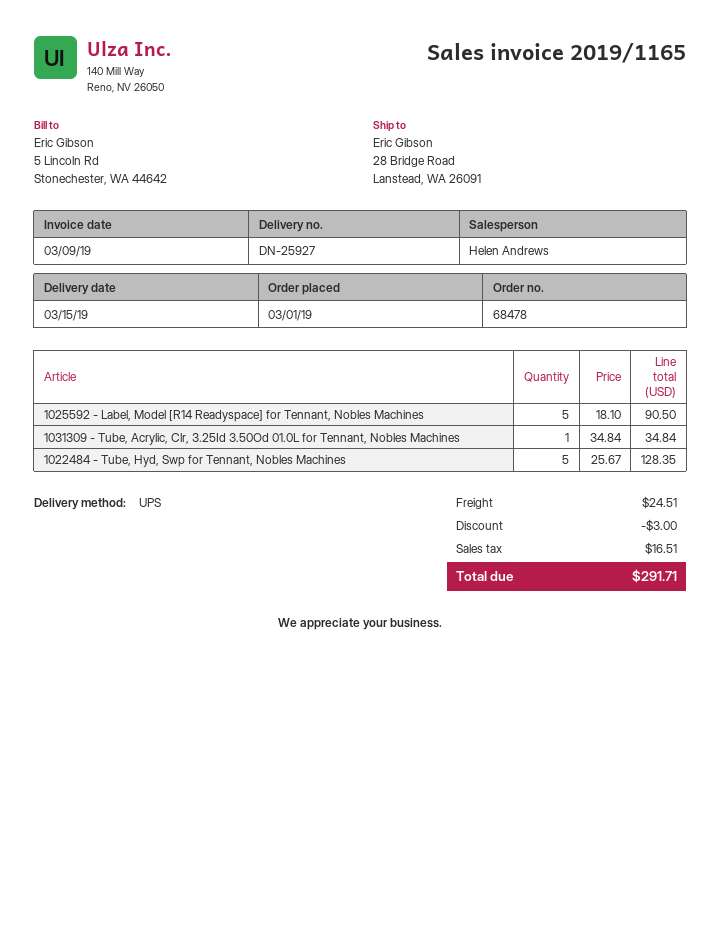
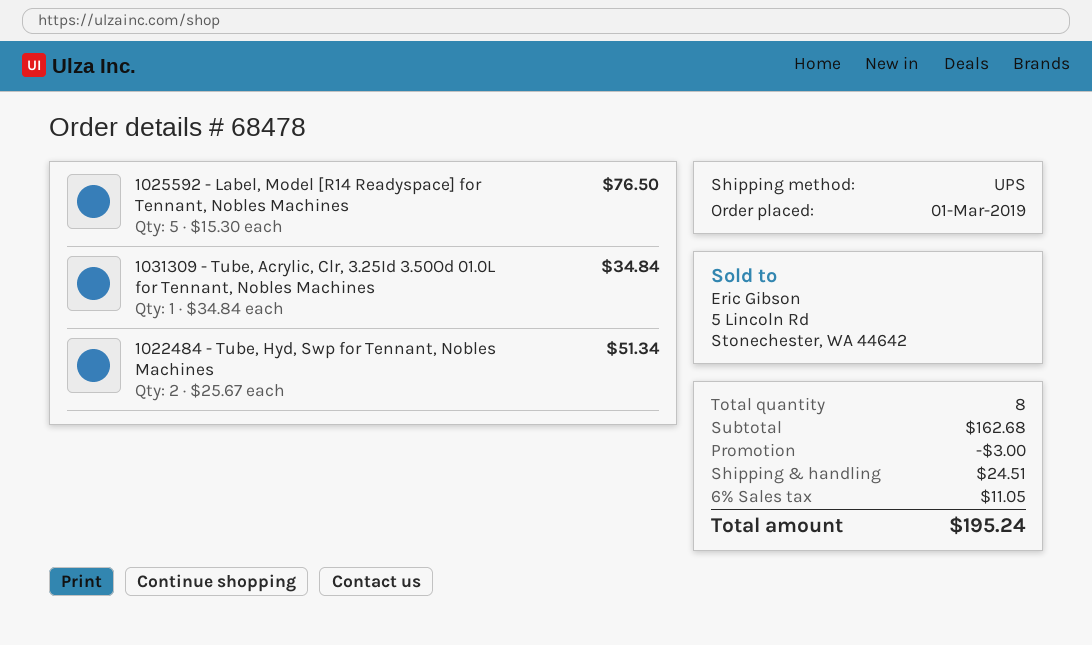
1025592 - Label, Model [R14 Readyspace] for Tennant, Nobles Machines: 5 x 18.10 = 90.50 -> 5 x 15.30 = 76.50
1022484 - Tube, Hyd, Swp for Tennant, Nobles Machines: 5 x 25.67 = 128.35 -> 2 x 25.67 = 51.34
tax: 16.51 -> 11.05
total: 291.71 -> 195.24

